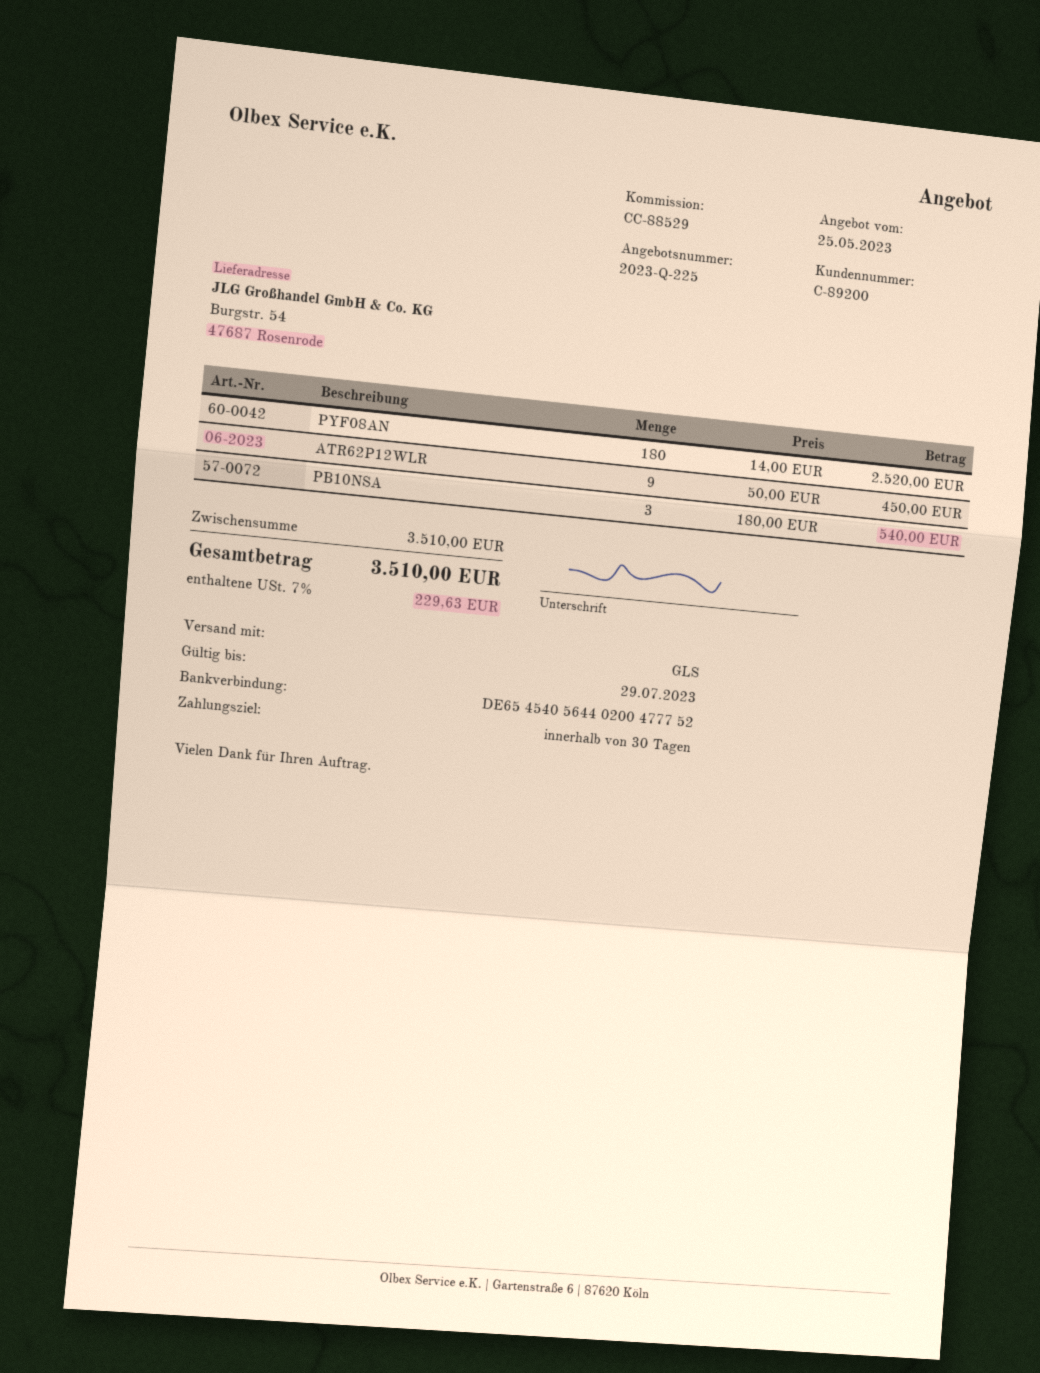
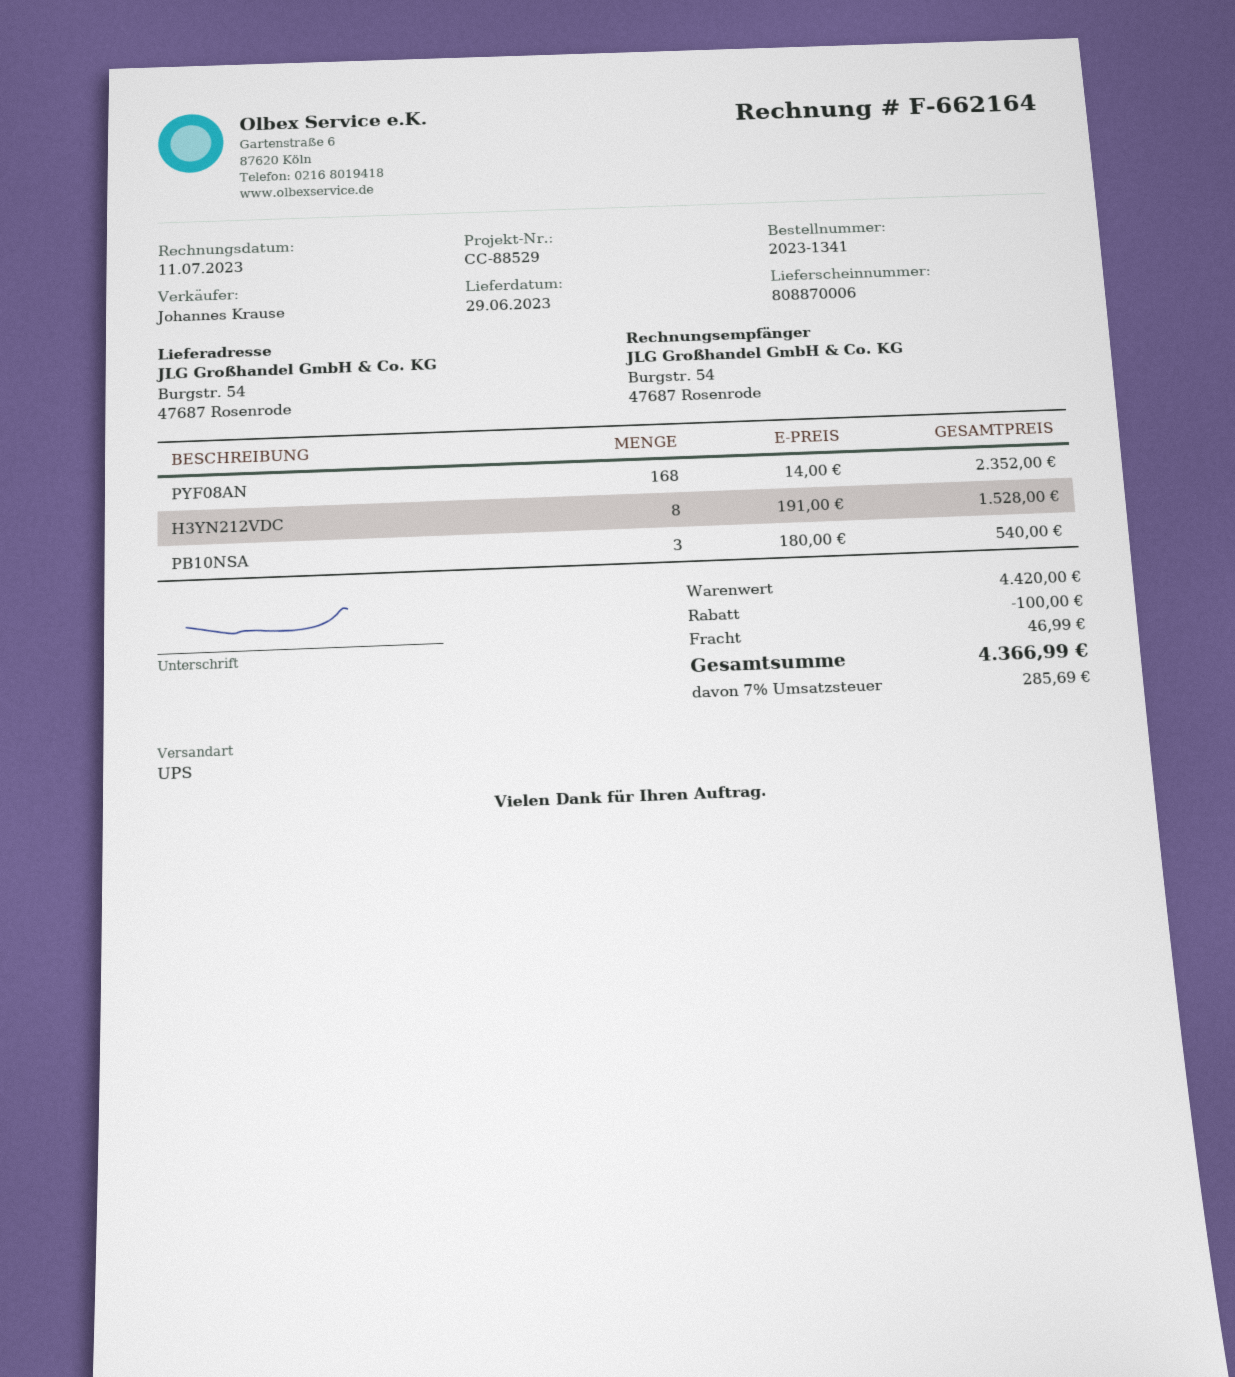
shipping method: GLS -> UPS
PYF08AN: 180 x 14.00 = 2520.00 -> 168 x 14.00 = 2352.00
ATR62P12WLR: 9 x 50.00 = 450.00 -> none
H3YN212VDC: none -> 8 x 191.00 = 1528.00
subtotal: 3510.00 -> 4420.00
discount: none -> 100.00
shipping: none -> 46.99
tax: 7% = 229.63 -> 7% = 285.69
total: 3510.00 -> 4366.99

